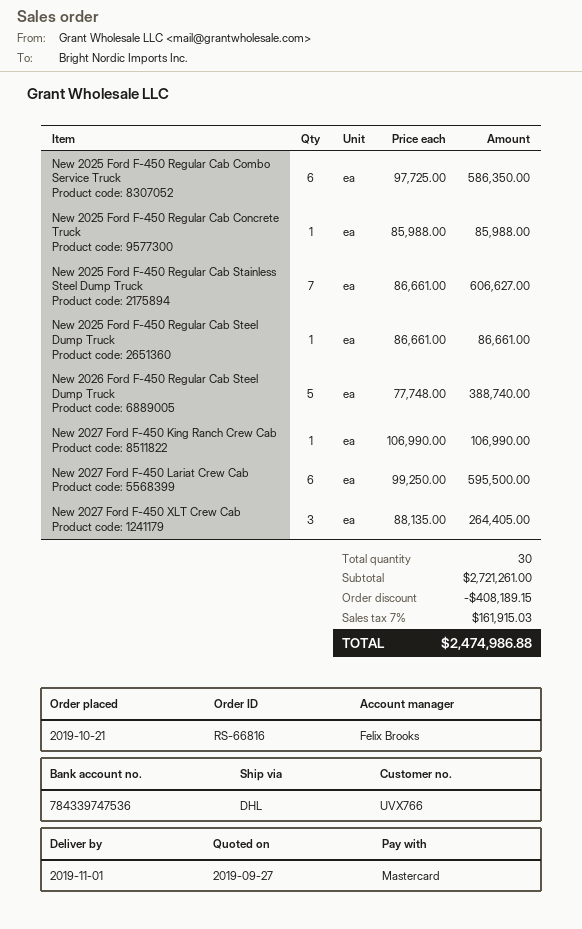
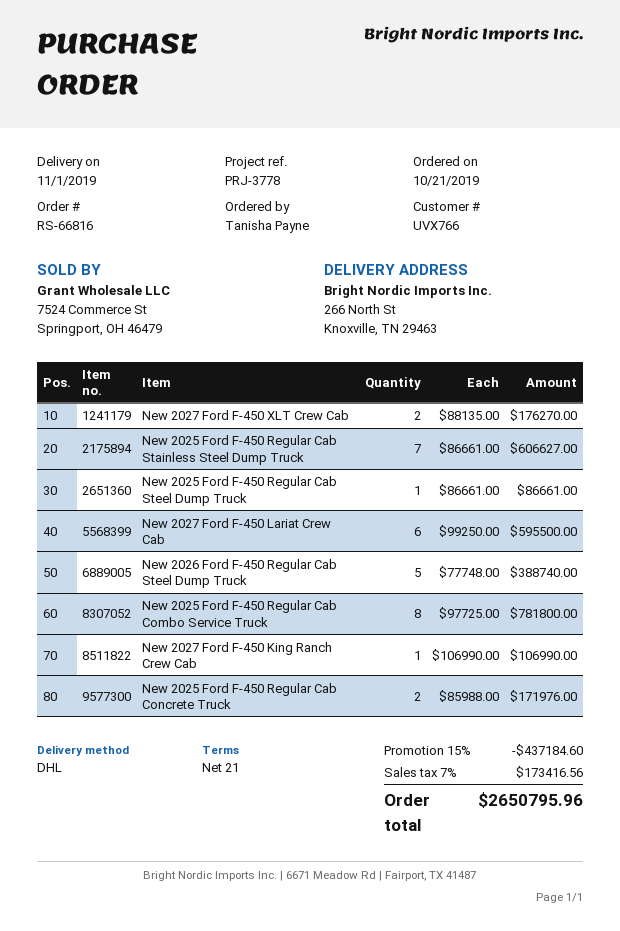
New 2025 Ford F-450 Regular Cab Combo Service Truck: 6 x 97725.00 = 586350.00 -> 8 x 97725.00 = 781800.00
New 2025 Ford F-450 Regular Cab Concrete Truck: 1 x 85988.00 = 85988.00 -> 2 x 85988.00 = 171976.00
New 2027 Ford F-450 XLT Crew Cab: 3 x 88135.00 = 264405.00 -> 2 x 88135.00 = 176270.00
discount: 408189.15 -> 437184.60
tax: 7% = 161915.03 -> 7% = 173416.56
total: 2474986.88 -> 2650795.96

